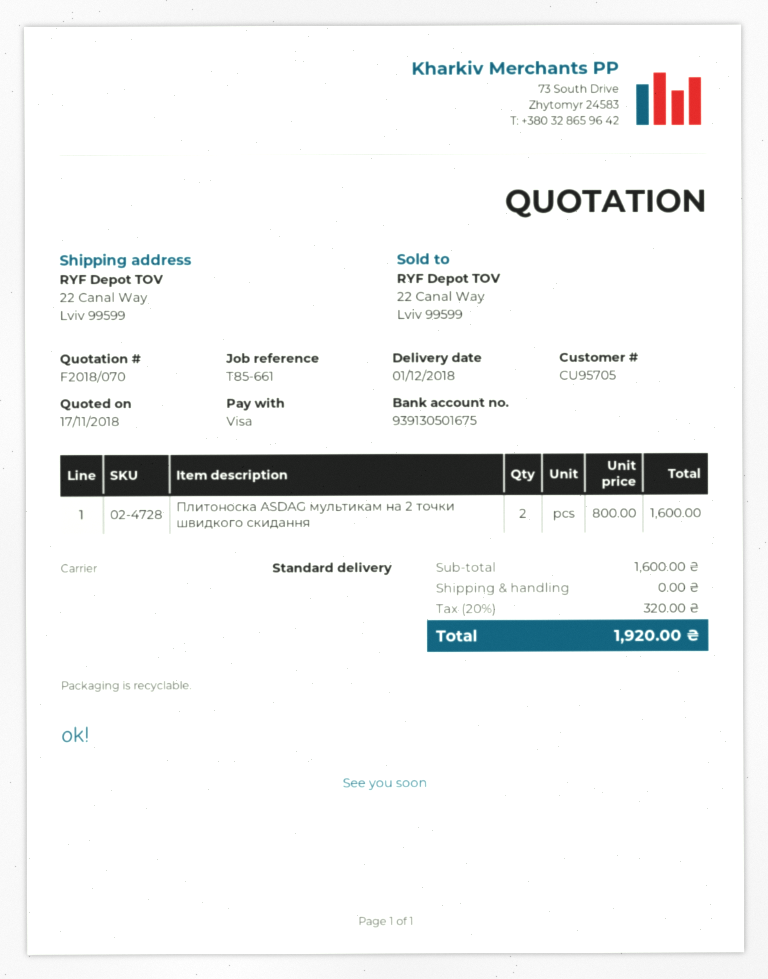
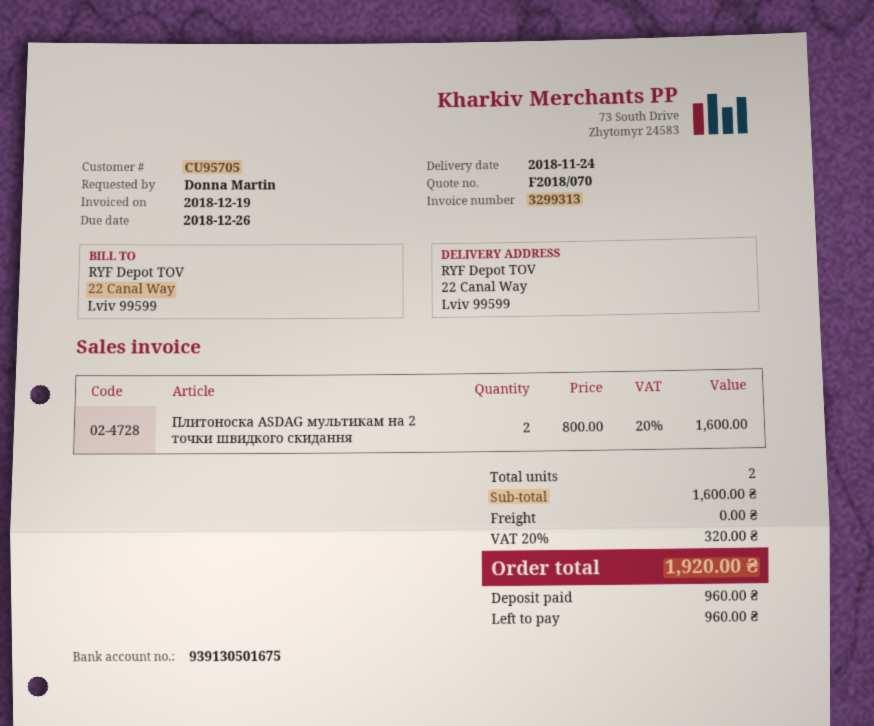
delivery date: 2018-12-01 -> 2018-11-24

